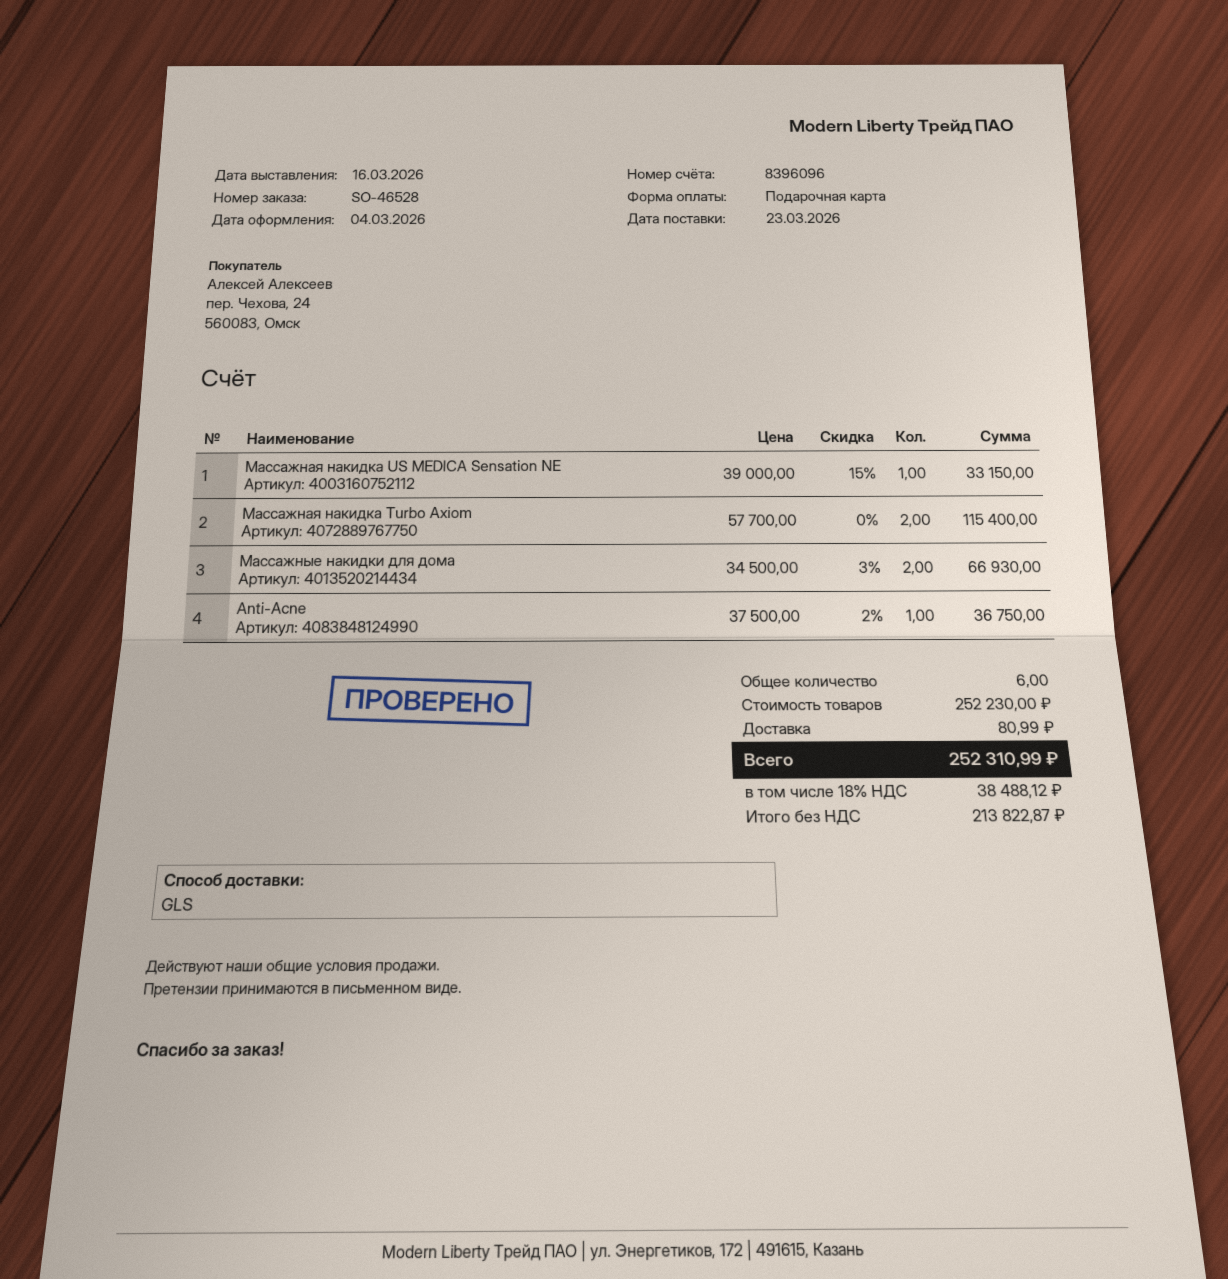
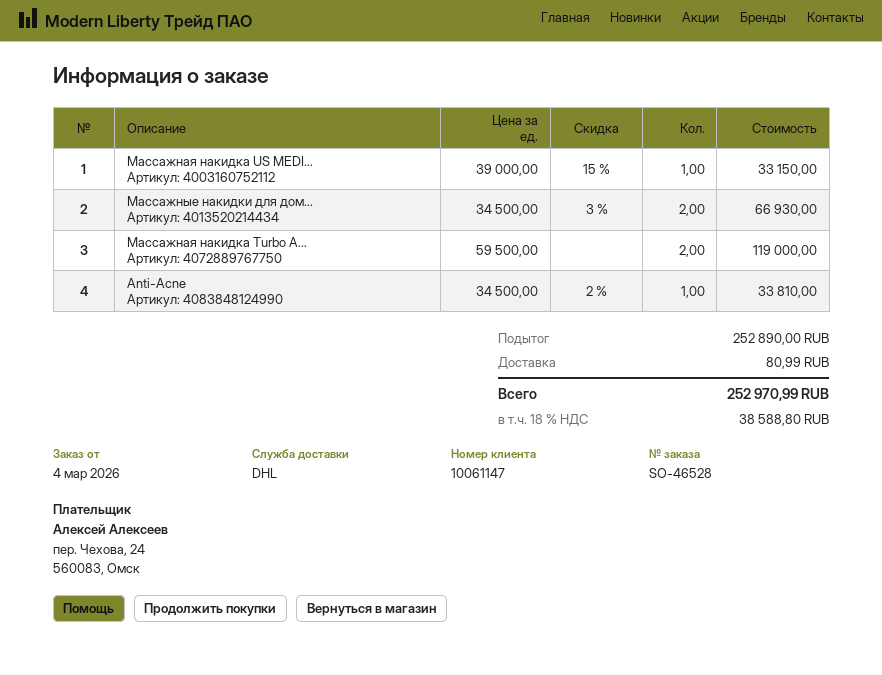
shipping method: GLS -> DHL
Массажная накидка Turbo Axiom: 2 x 57700.00 = 115400.00 -> 2 x 59500.00 = 119000.00
Anti-Acne: 1 x 37500.00 - 2% = 36750.00 -> 1 x 34500.00 - 2% = 33810.00
subtotal: 252230.00 -> 252890.00
tax: 18% = 38488.12 -> 18% = 38588.80
total: 252310.99 -> 252970.99

